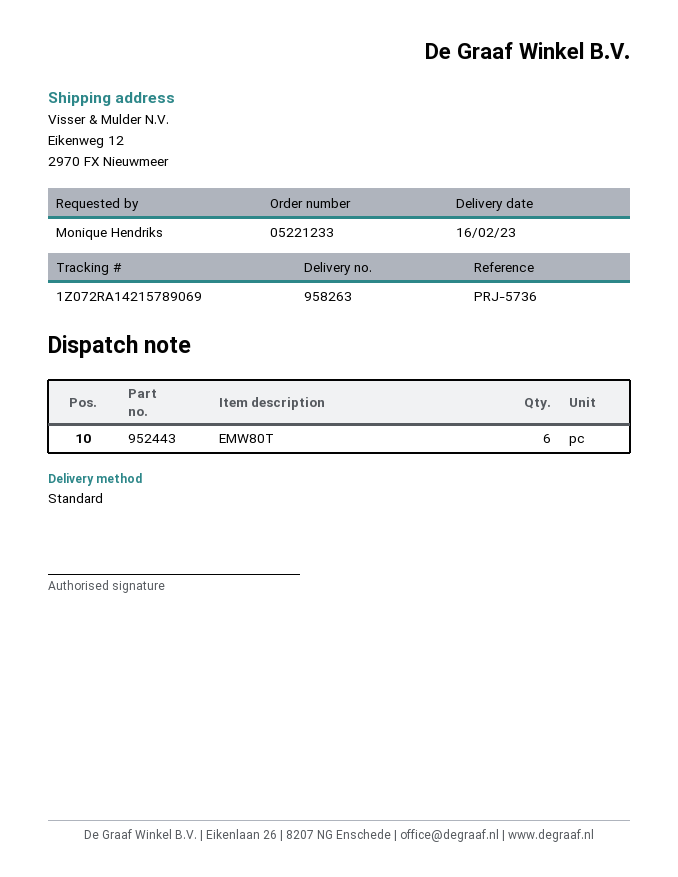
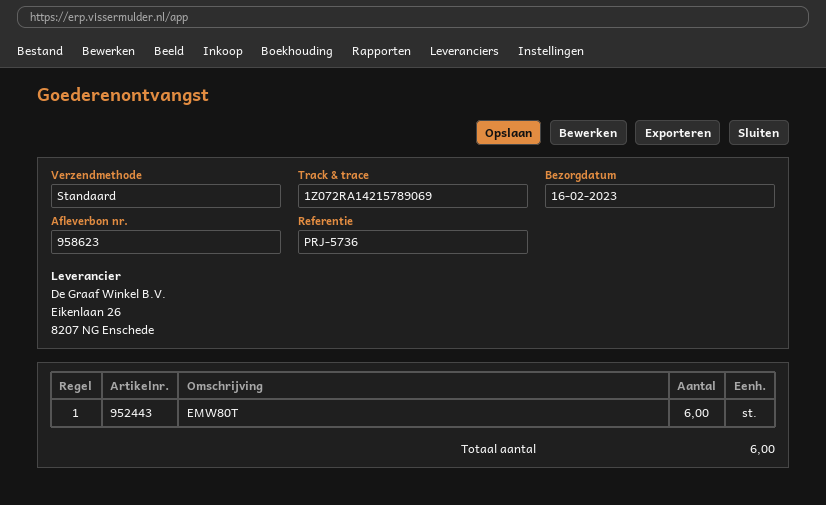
delivery note number: 958263 -> 958623

